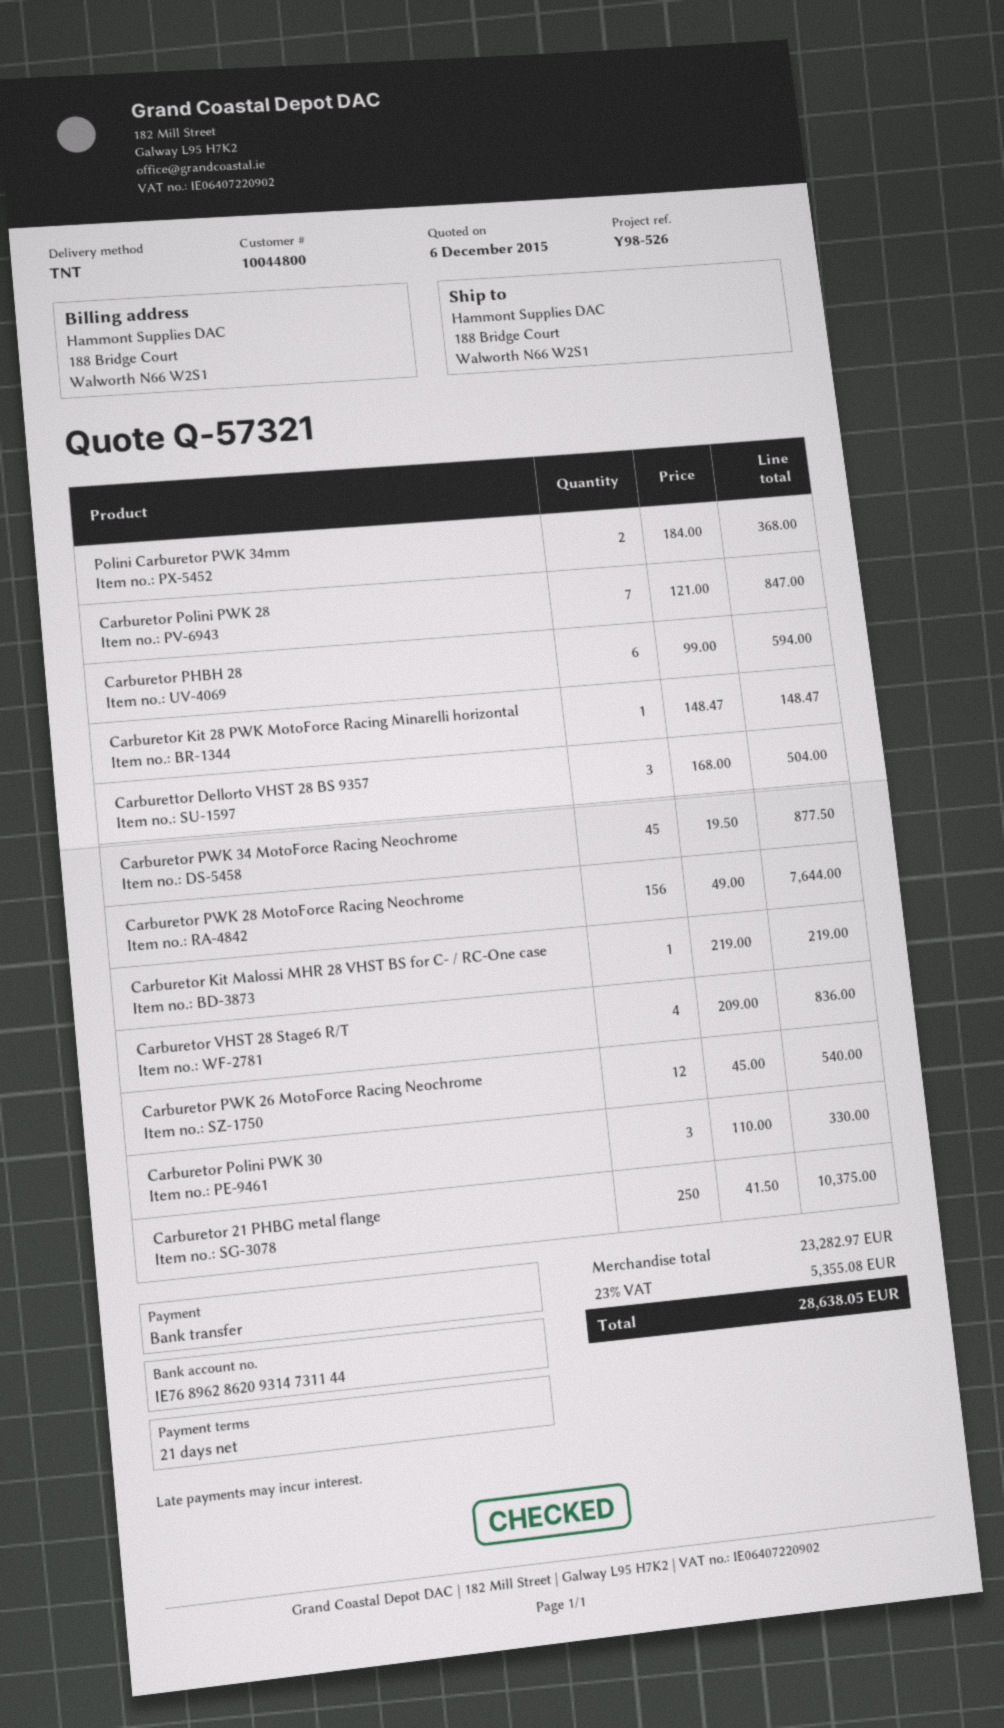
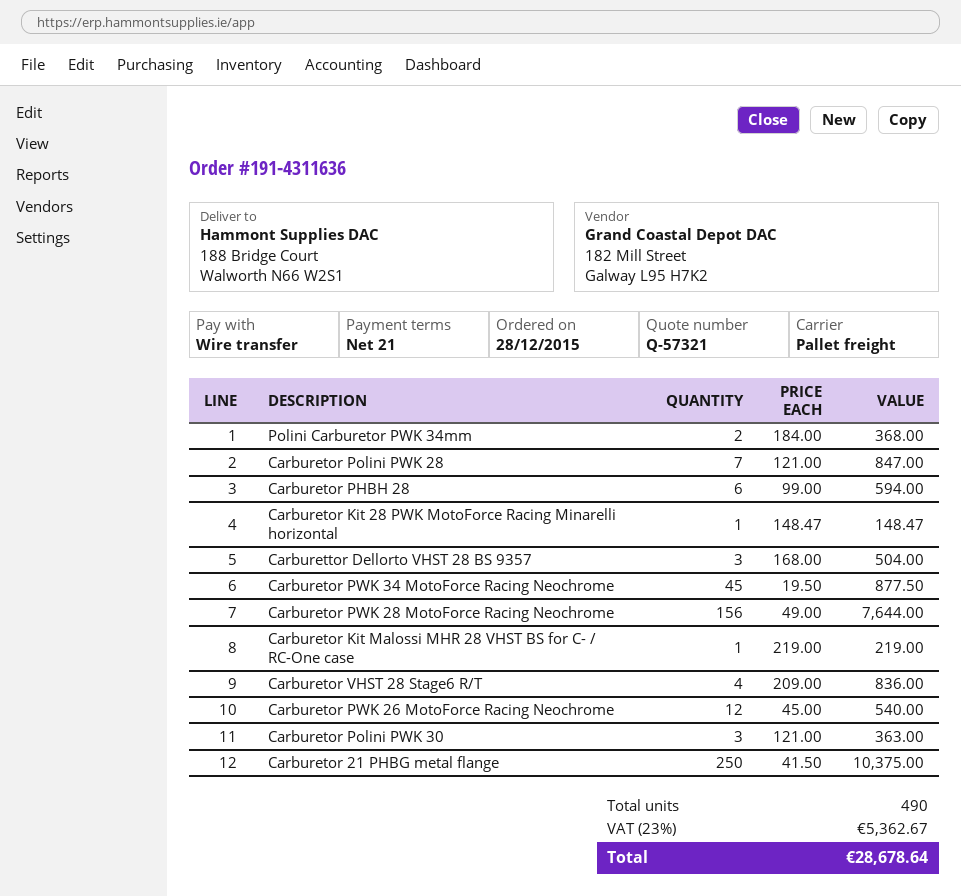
shipping method: TNT -> pallet freight
Carburetor Polini PWK 30: 3 x 110.00 = 330.00 -> 3 x 121.00 = 363.00
tax: 23% = 5355.08 -> 23% = 5362.67
total: 28638.05 -> 28678.64

